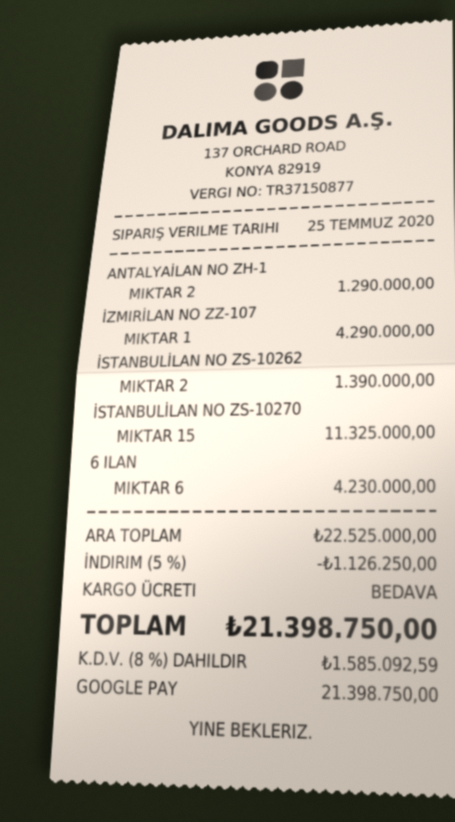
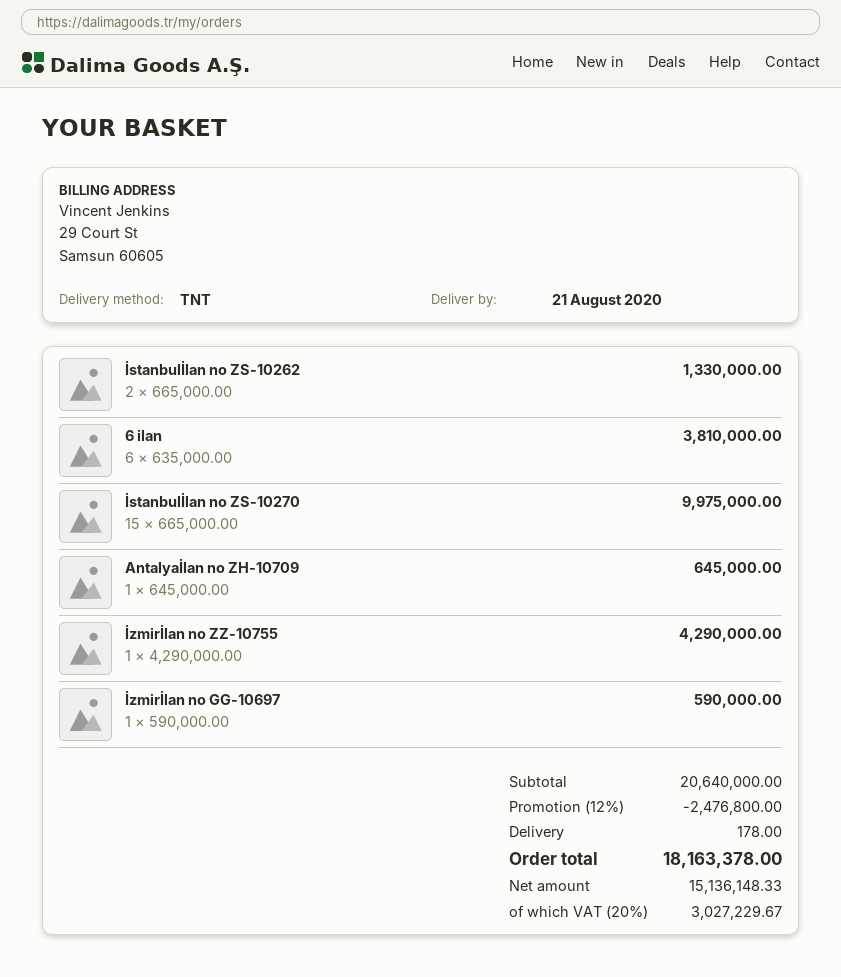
ANTALYAİLAN NO ZH-1: 2 for 1290000.00 -> 1 for 645000.00
İSTANBULİLAN NO ZS-10262: 2 for 1390000.00 -> 2 for 1330000.00
İSTANBULİLAN NO ZS-10270: 15 for 11325000.00 -> 15 for 9975000.00
6 ILAN: 6 for 4230000.00 -> 6 for 3810000.00
İzmirİlan no GG-10697: none -> 1 for 590000.00
subtotal: 22525000.00 -> 20640000.00
discount: 5% = 1126250.00 -> 12% = 2476800.00
shipping: 0.00 -> 178.00
tax: 8% = 1585092.59 -> 20% = 3027229.67
total: 21398750.00 -> 18163378.00

